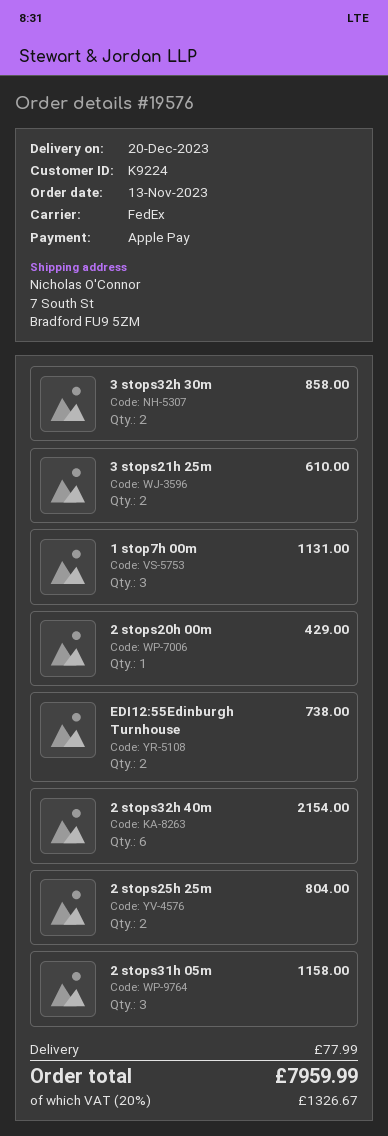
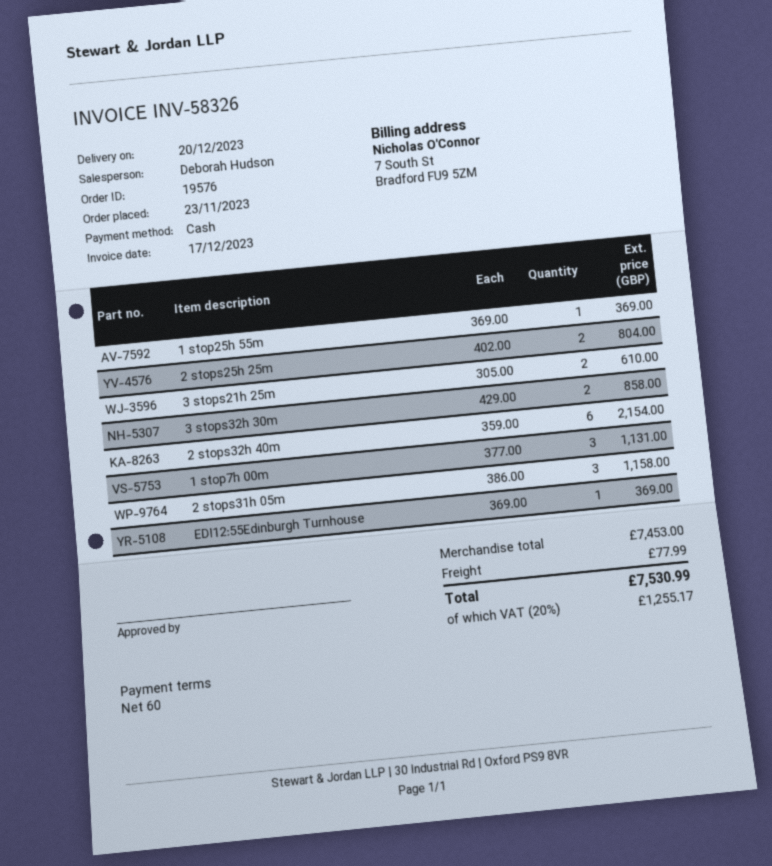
order date: 2023-11-13 -> 2023-11-23
payment method: Apple Pay -> cash
2 stops20h 00m: 1 for 429.00 -> none
EDI12:55Edinburgh Turnhouse: 2 for 738.00 -> 1 for 369.00
1 stop25h 55m: none -> 1 for 369.00
tax: 20% = 1326.67 -> 20% = 1255.17
total: 7959.99 -> 7530.99

